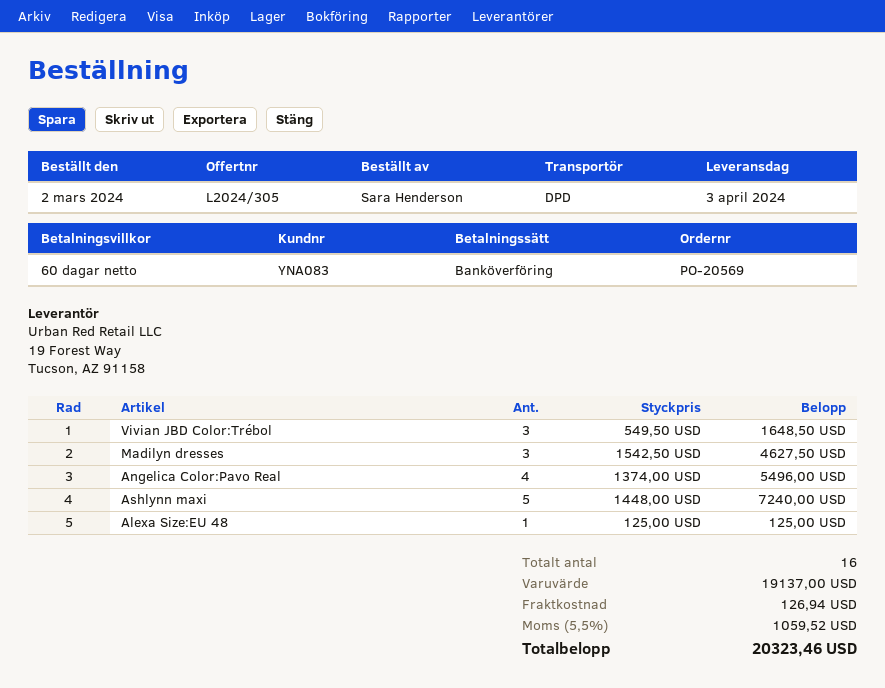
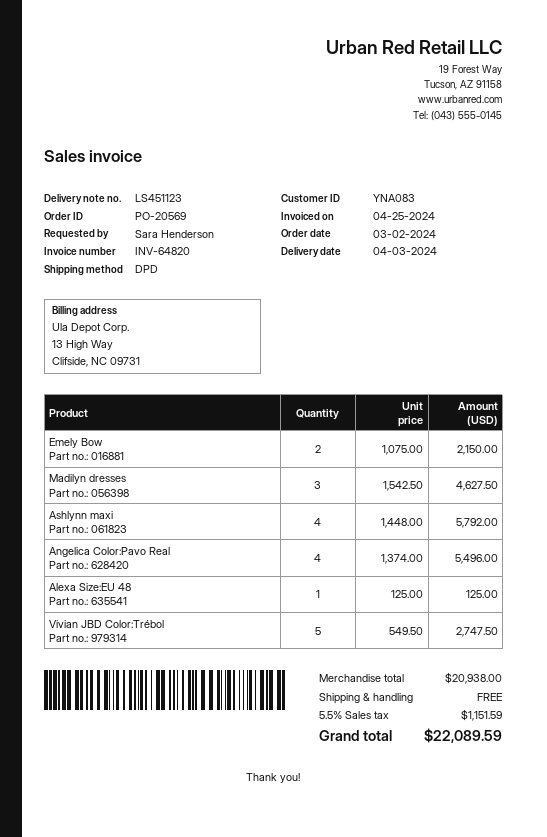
Vivian JBD Color:Trébol: 3 x 549.50 = 1648.50 -> 5 x 549.50 = 2747.50
Ashlynn maxi: 5 x 1448.00 = 7240.00 -> 4 x 1448.00 = 5792.00
Emely Bow: none -> 2 x 1075.00 = 2150.00
subtotal: 19137.00 -> 20938.00
shipping: 126.94 -> 0.00
tax: 5.5% = 1059.52 -> 5.5% = 1151.59
total: 20323.46 -> 22089.59

